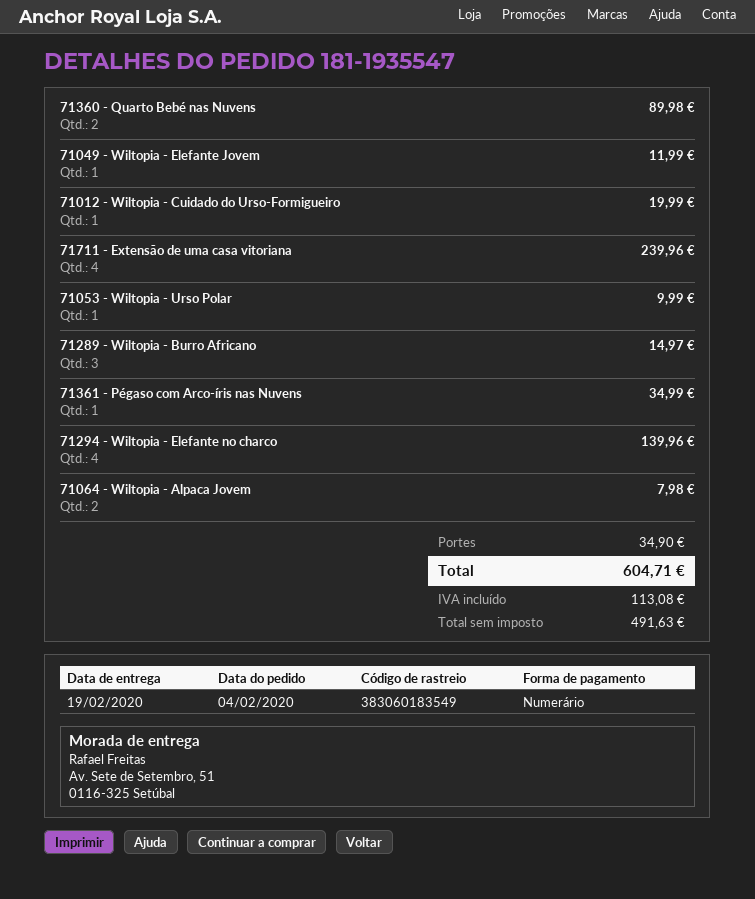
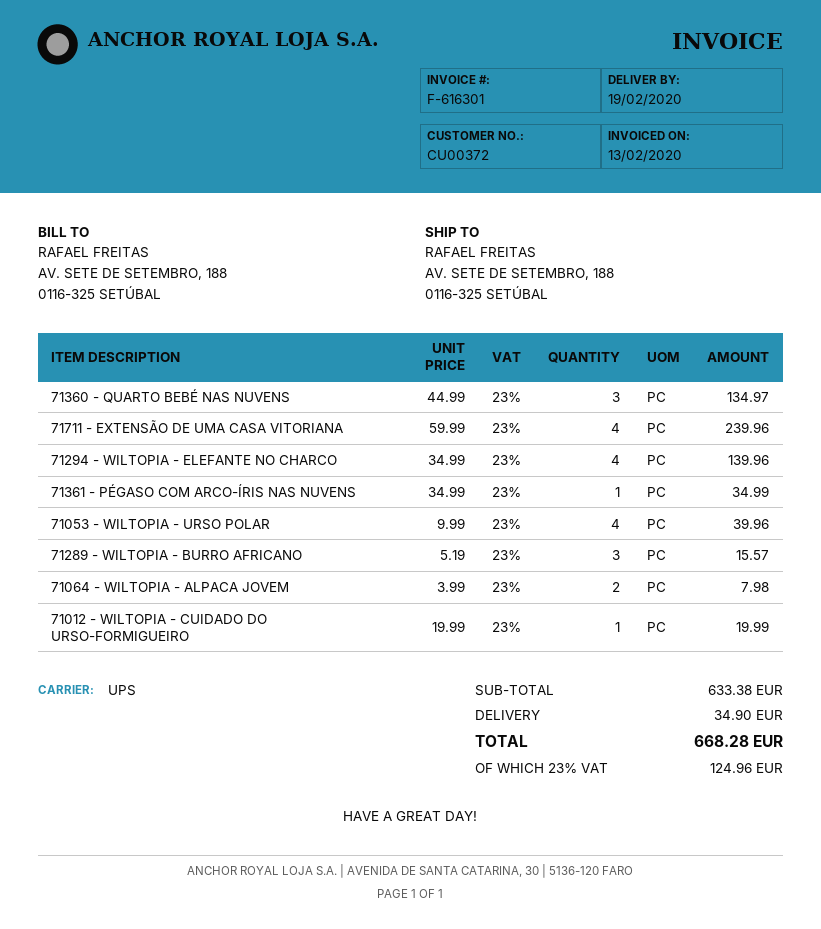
ship to: Av. Sete de Setembro, 51, 0116-325 Setúbal -> AV. SETE DE SETEMBRO, 188, 0116-325 SETÚBAL
71360 - Quarto Bebé nas Nuvens: 2 for 89.98 -> 3 for 134.97
71049 - Wiltopia - Elefante Jovem: 1 for 11.99 -> none
71053 - Wiltopia - Urso Polar: 1 for 9.99 -> 4 for 39.96
71289 - Wiltopia - Burro Africano: 3 for 14.97 -> 3 for 15.57
tax: 113.08 -> 124.96
total: 604.71 -> 668.28

